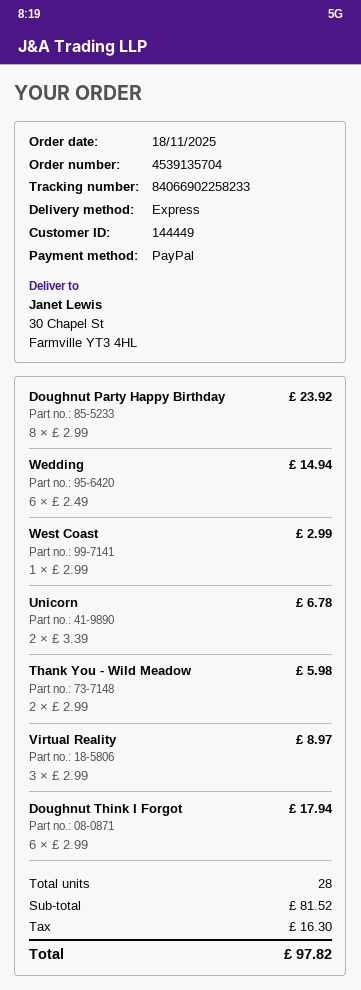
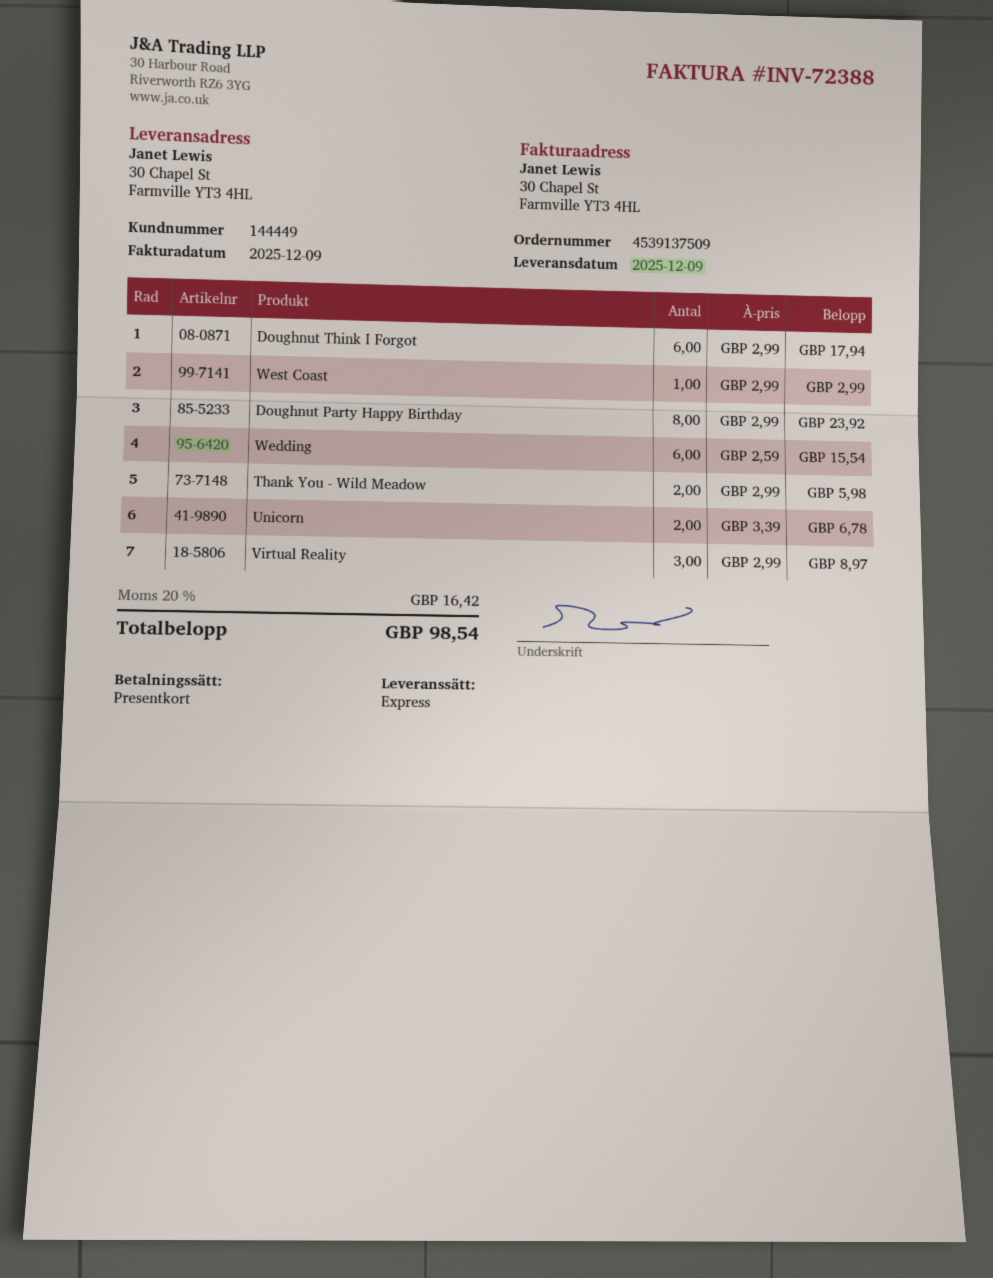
order number: 4539135704 -> 4539137509
payment method: PayPal -> gift card
Wedding: 6 x 2.49 = 14.94 -> 6 x 2.59 = 15.54
tax: 16.30 -> 16.42
total: 97.82 -> 98.54

